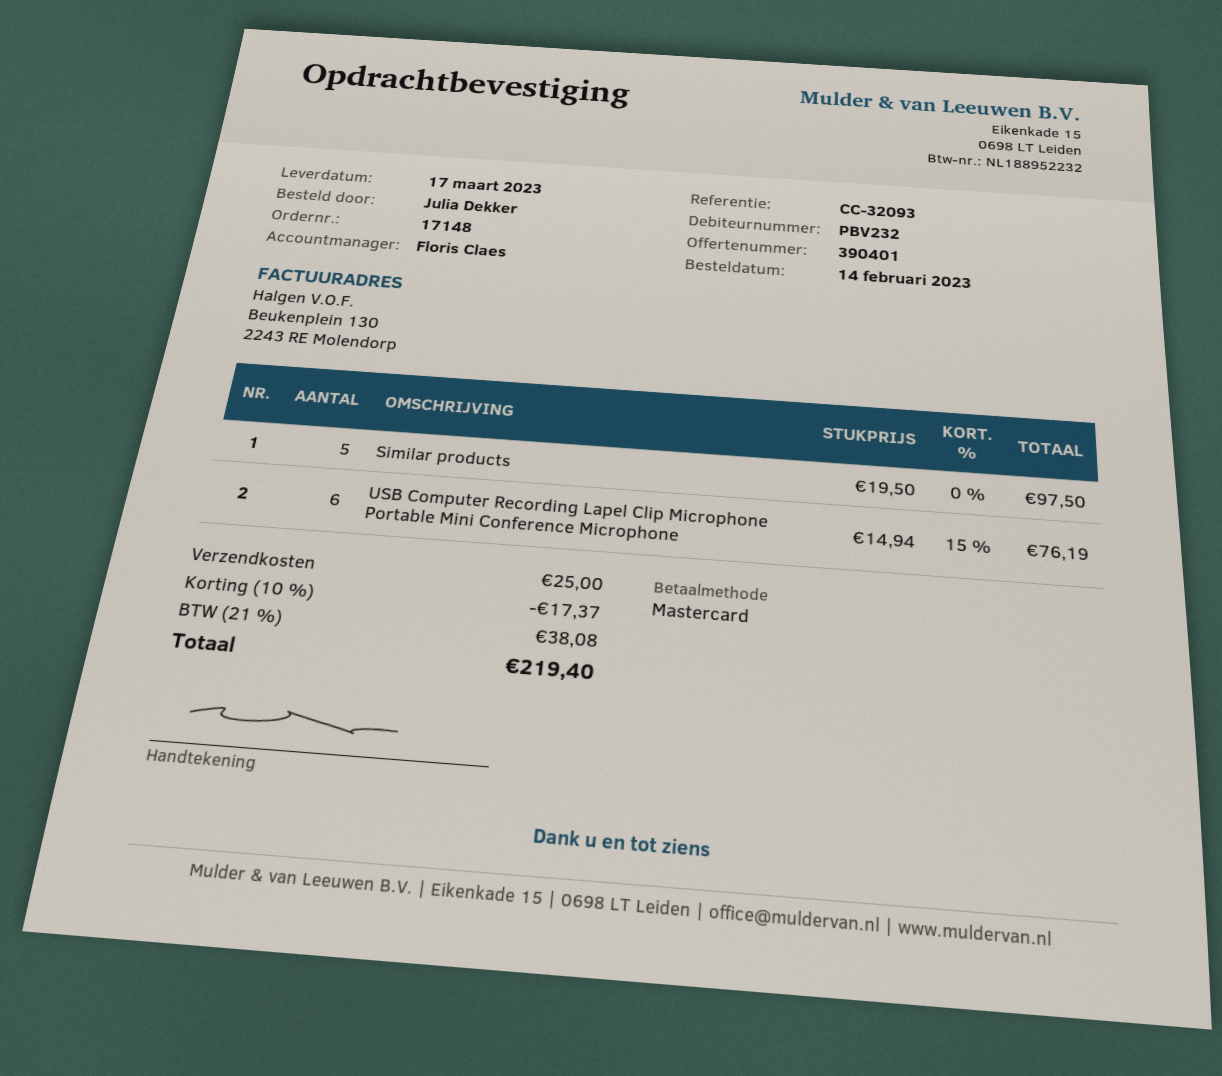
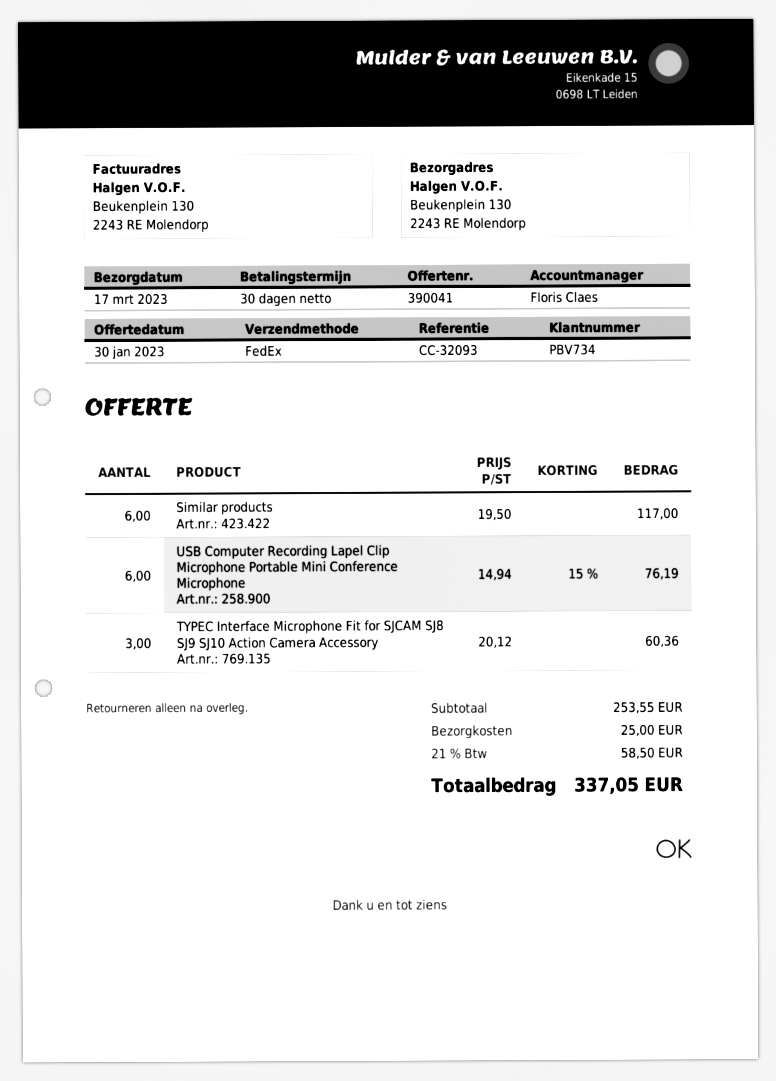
quote number: 390401 -> 390041
customer number: PBV232 -> PBV734
Similar products: 5 x 19.50 = 97.50 -> 6 x 19.50 = 117.00
TYPEC Interface Microphone Fit for SJCAM SJ8 SJ9 SJ10 Action Camera Accessory: none -> 3 x 20.12 = 60.36
discount: 10% = 17.37 -> none
tax: 21% = 38.08 -> 21% = 58.50
total: 219.40 -> 337.05

